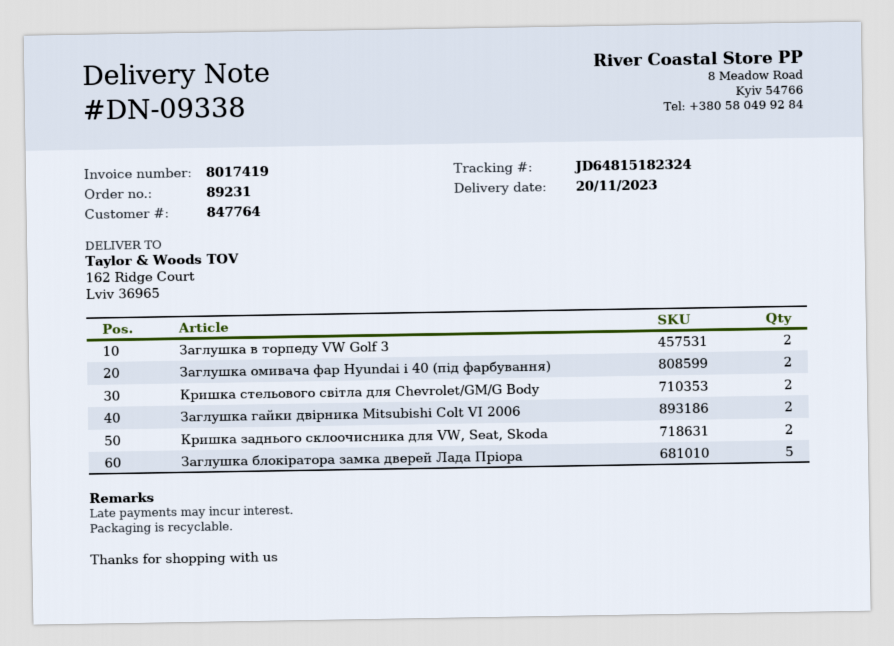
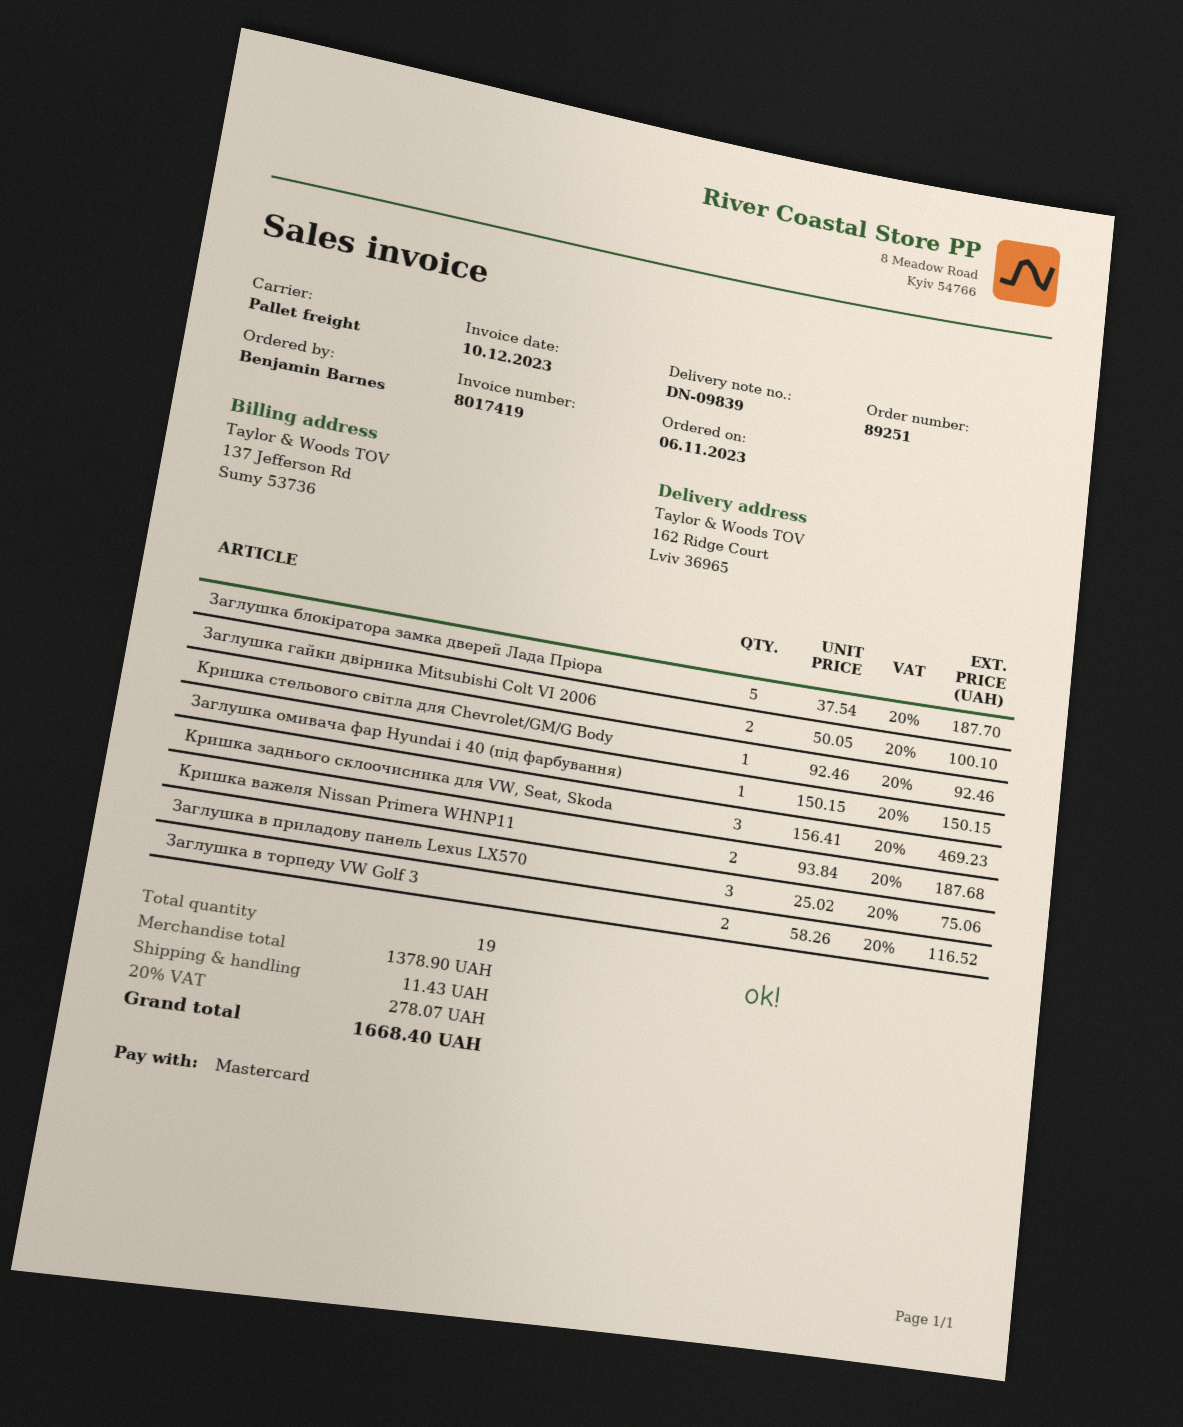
order number: 89231 -> 89251
delivery note number: DN-09338 -> DN-09839
Заглушка омивача фар Hyundai i 40 (під фарбування): 2 -> 1
Кришка стельового світла для Chevrolet/GM/G Body: 2 -> 1
Кришка заднього склоочисника для VW, Seat, Skoda: 2 -> 3
Кришка важеля Nissan Primera WHNP11: none -> 2
Заглушка в приладову панель Lexus LX570: none -> 3

